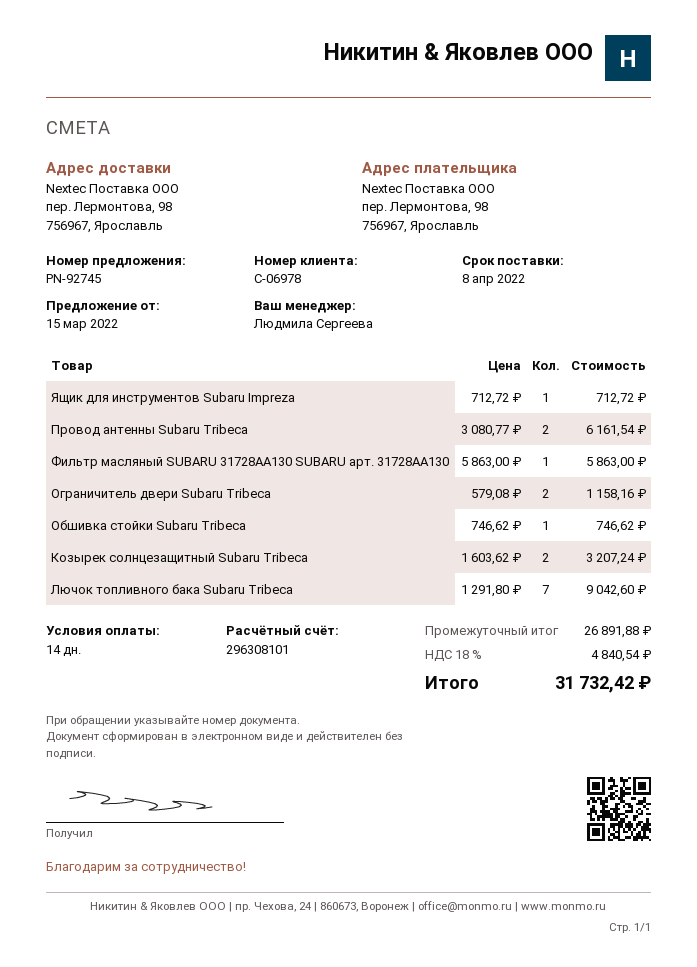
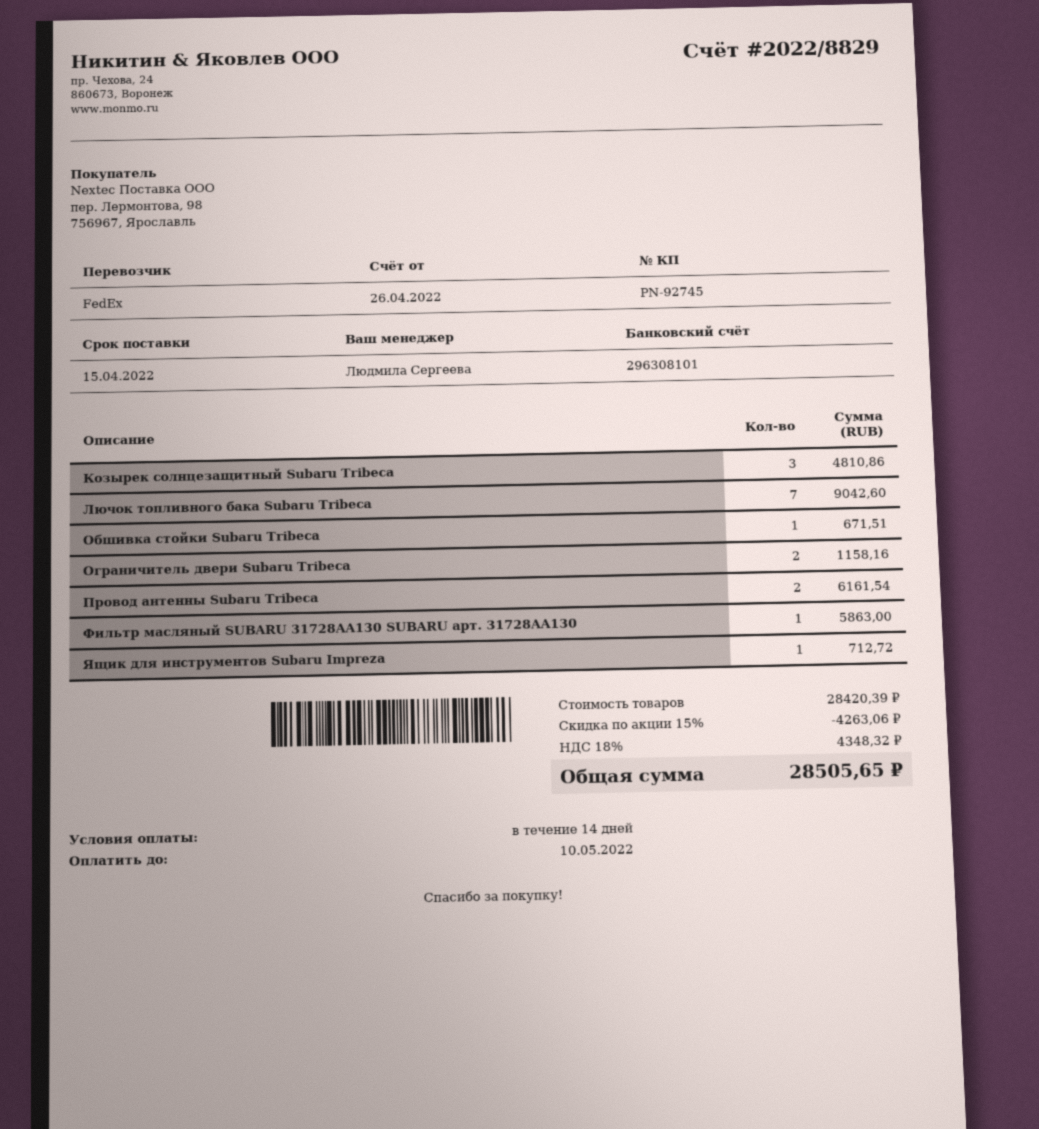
delivery date: 2022-04-08 -> 2022-04-15
Обшивка стойки Subaru Tribeca: 1 for 746.62 -> 1 for 671.51
Козырек солнцезащитный Subaru Tribeca: 2 for 3207.24 -> 3 for 4810.86
subtotal: 26891.88 -> 28420.39
discount: none -> 15% = 4263.06
tax: 18% = 4840.54 -> 18% = 4348.32
total: 31732.42 -> 28505.65

